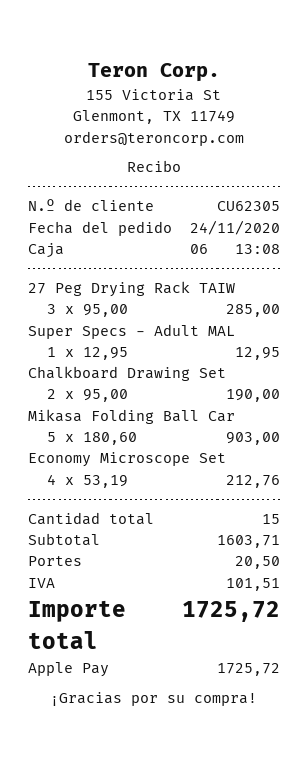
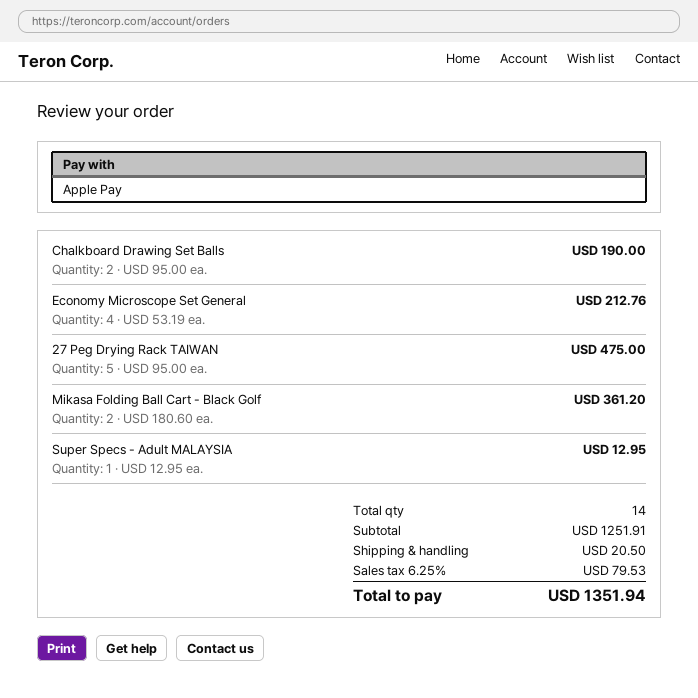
27 Peg Drying Rack TAIW: 3 x 95.00 = 285.00 -> 5 x 95.00 = 475.00
Mikasa Folding Ball Car: 5 x 180.60 = 903.00 -> 2 x 180.60 = 361.20
total quantity: 15 -> 14
subtotal: 1603.71 -> 1251.91
tax: 101.51 -> 79.53
total: 1725.72 -> 1351.94

